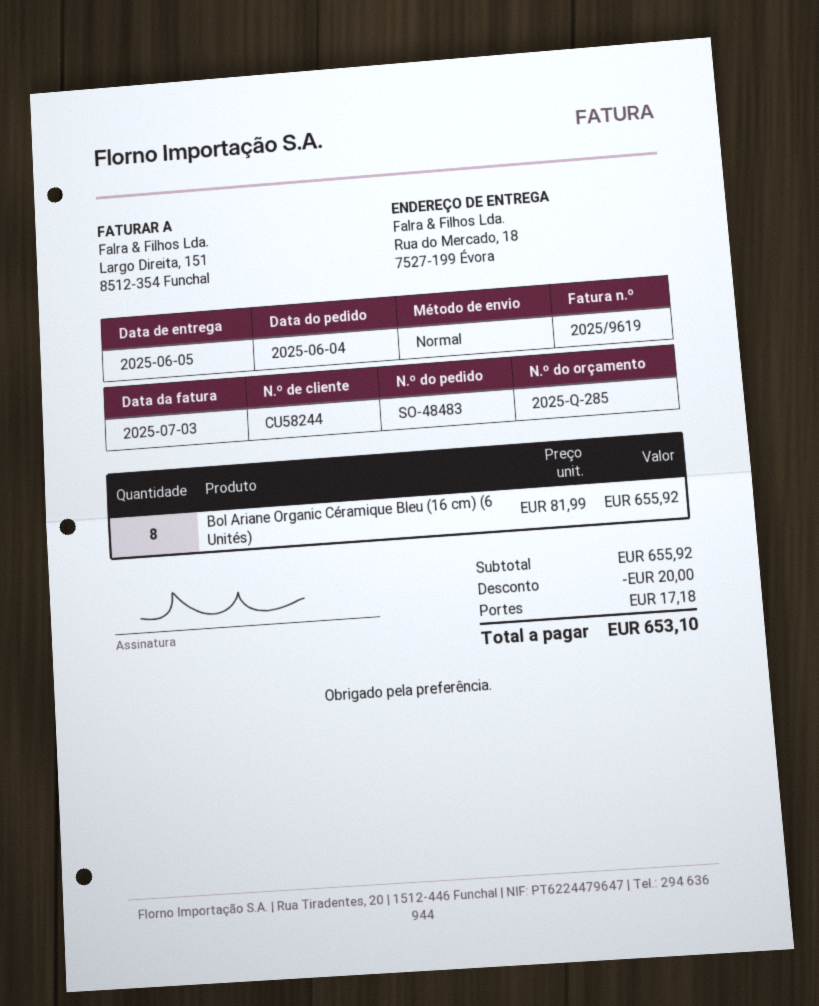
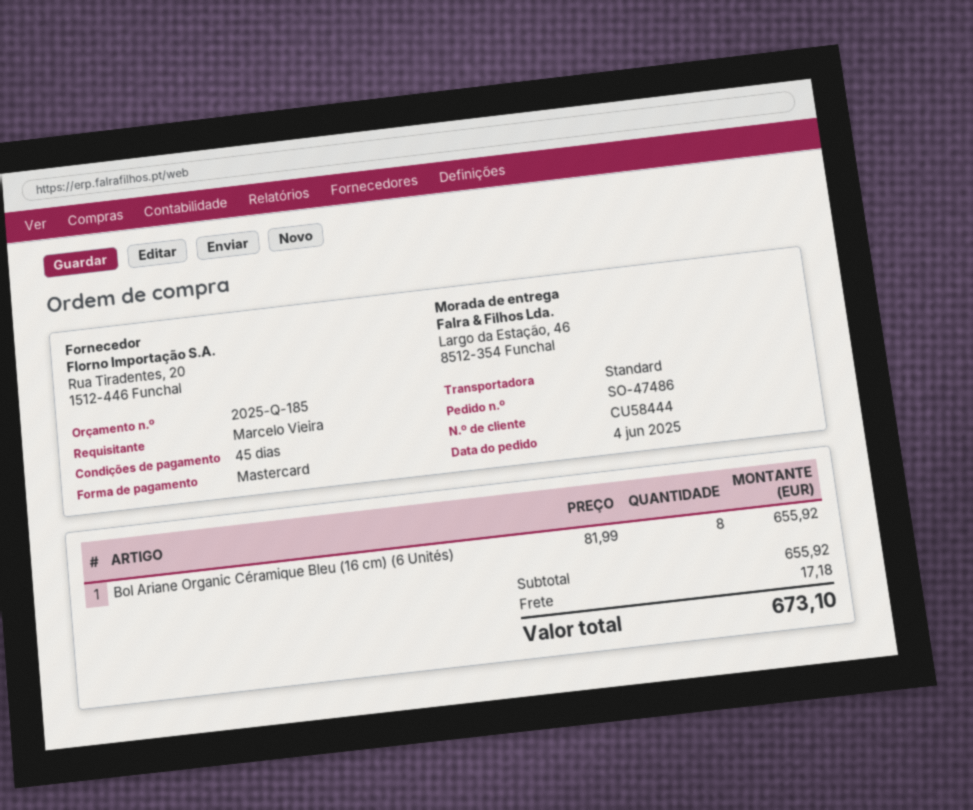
quote number: 2025-Q-285 -> 2025-Q-185
order number: SO-48483 -> SO-47486
customer number: CU58244 -> CU58444
ship to: Rua do Mercado, 18, 7527-199 Évora -> Largo da Estação, 46, 8512-354 Funchal
discount: 20.00 -> none
total: 653.10 -> 673.10

